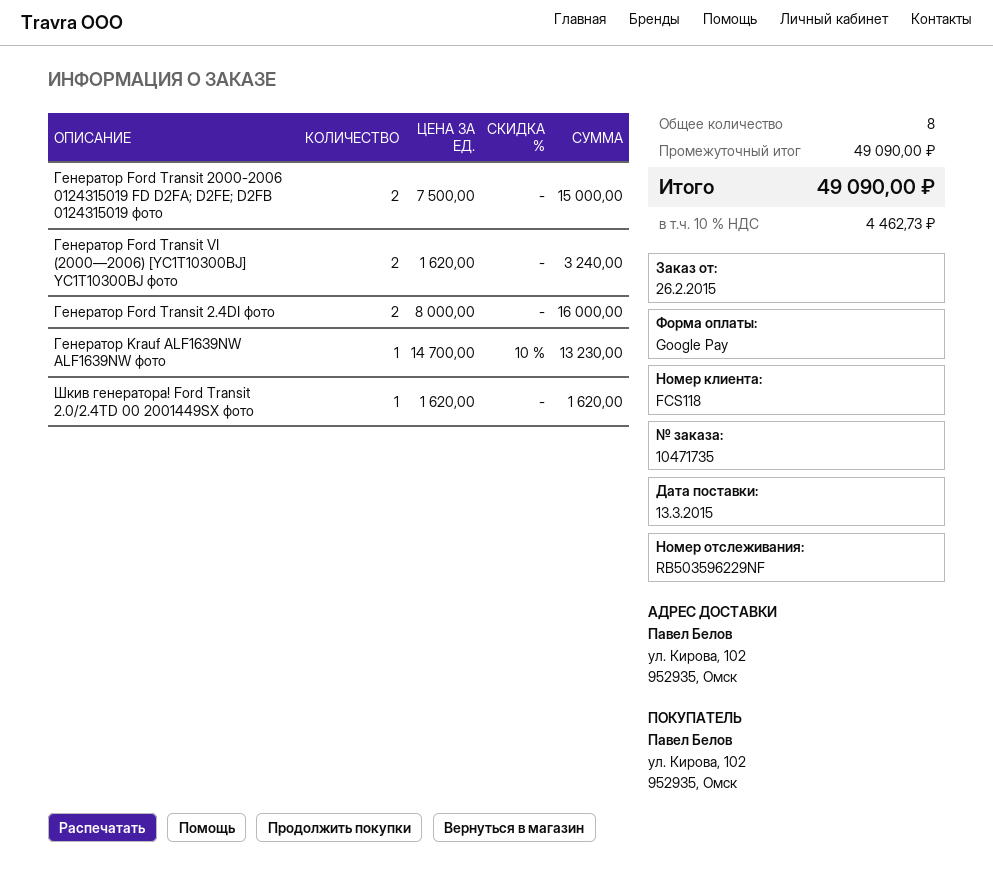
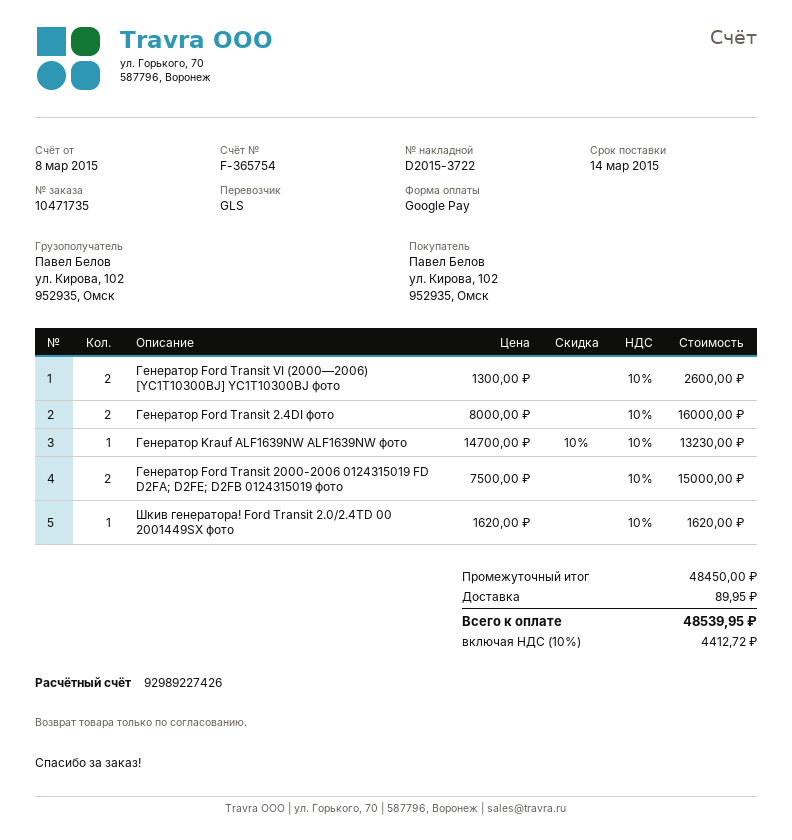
delivery date: 2015-03-13 -> 2015-03-14
Генератор Ford Transit VI (2000—2006) [YC1T10300BJ] YC1T10300BJ фото: 2 x 1620.00 = 3240.00 -> 2 x 1300.00 = 2600.00
subtotal: 49090.00 -> 48450.00
shipping: none -> 89.95
tax: 10% = 4462.73 -> 10% = 4412.72
total: 49090.00 -> 48539.95

